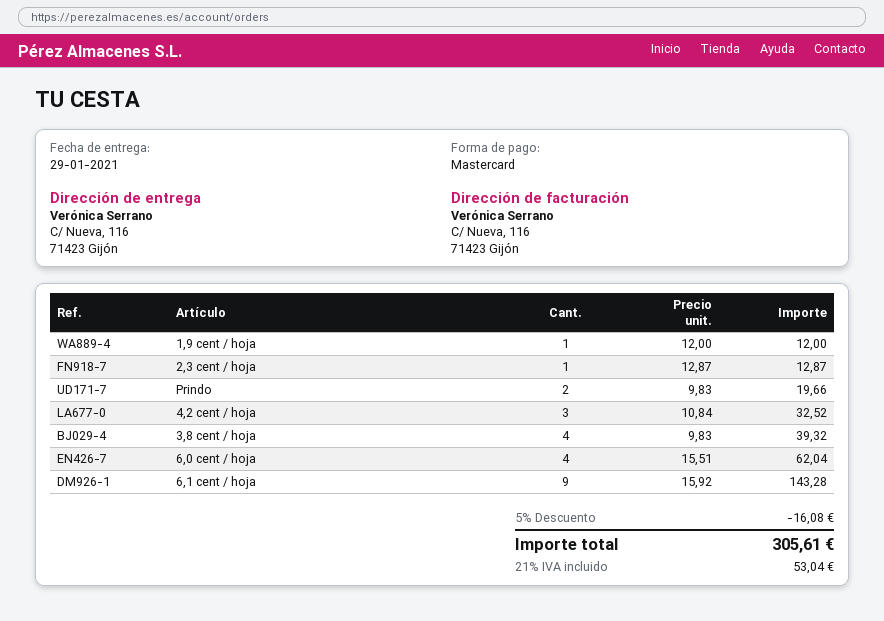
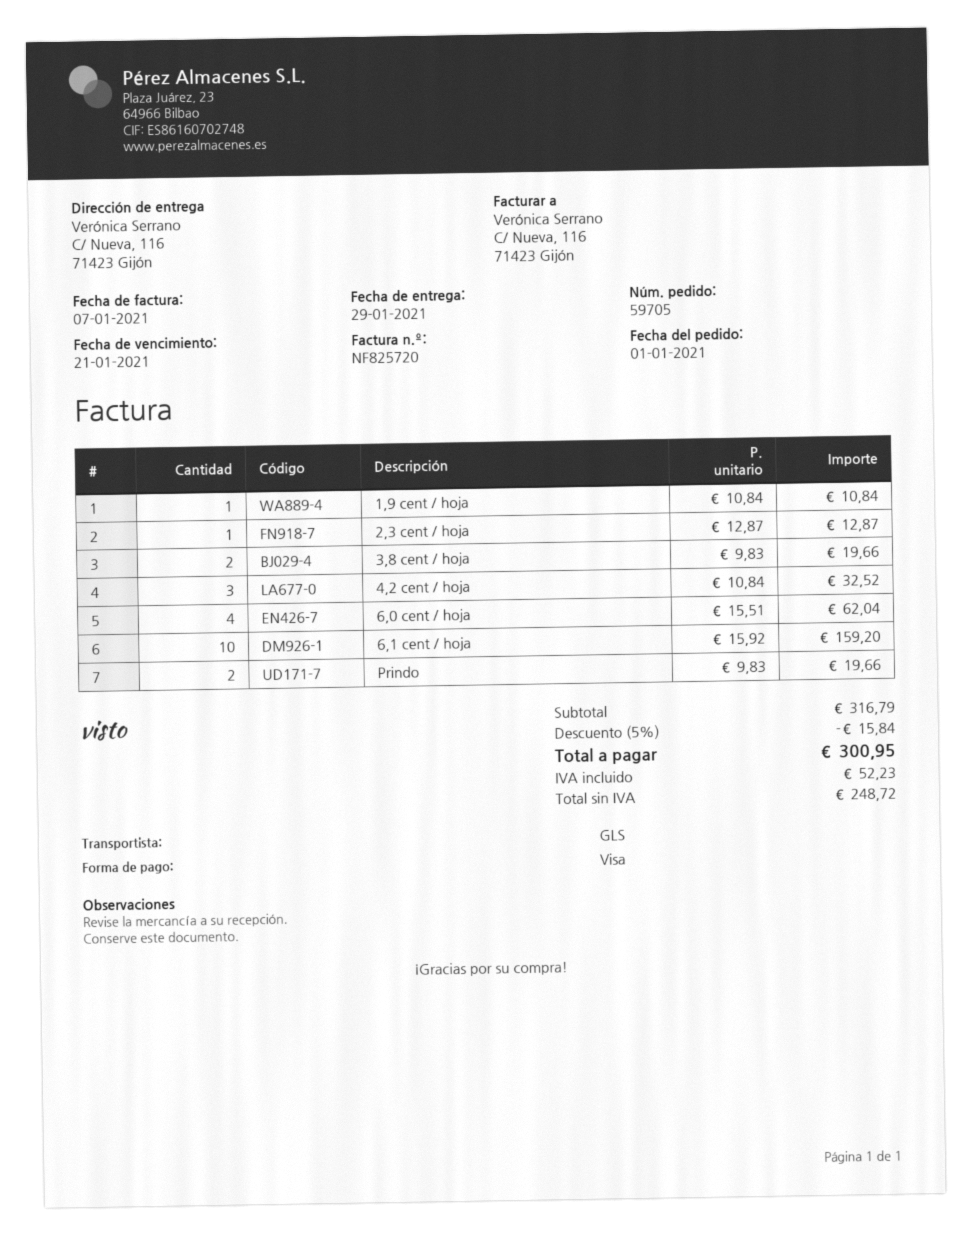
payment method: Mastercard -> Visa
1,9 cent / hoja: 1 x 12.00 = 12.00 -> 1 x 10.84 = 10.84
3,8 cent / hoja: 4 x 9.83 = 39.32 -> 2 x 9.83 = 19.66
6,1 cent / hoja: 9 x 15.92 = 143.28 -> 10 x 15.92 = 159.20
discount: 5% = 16.08 -> 5% = 15.84
tax: 53.04 -> 52.23
total: 305.61 -> 300.95

